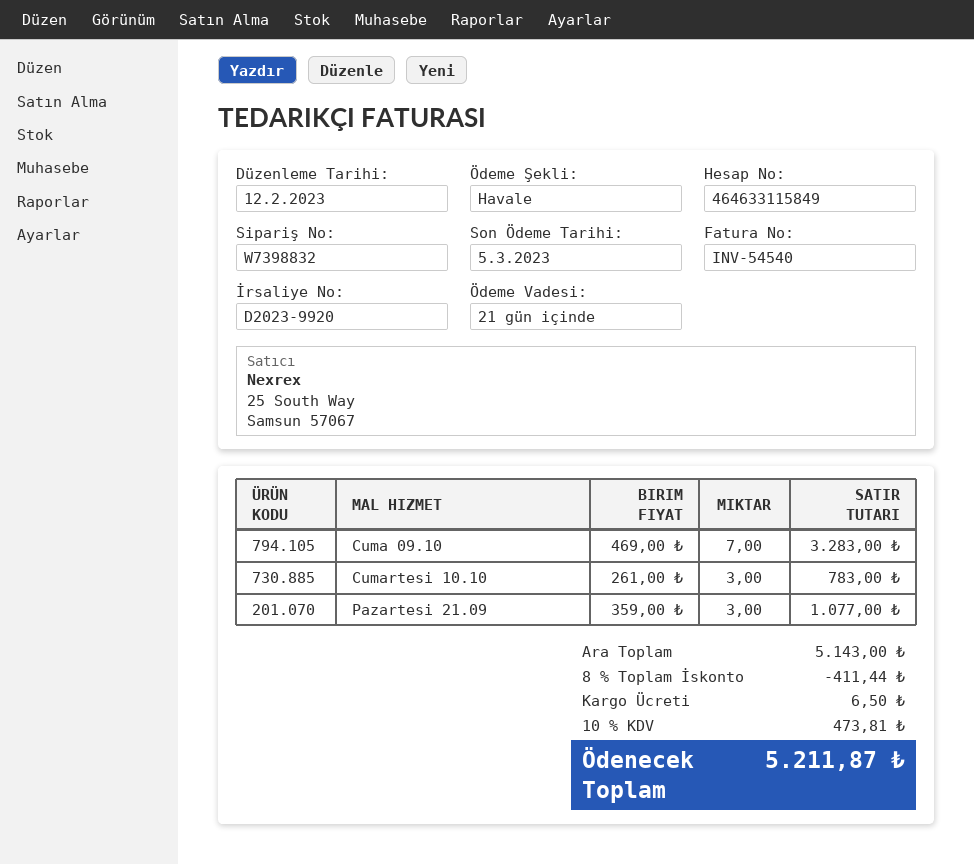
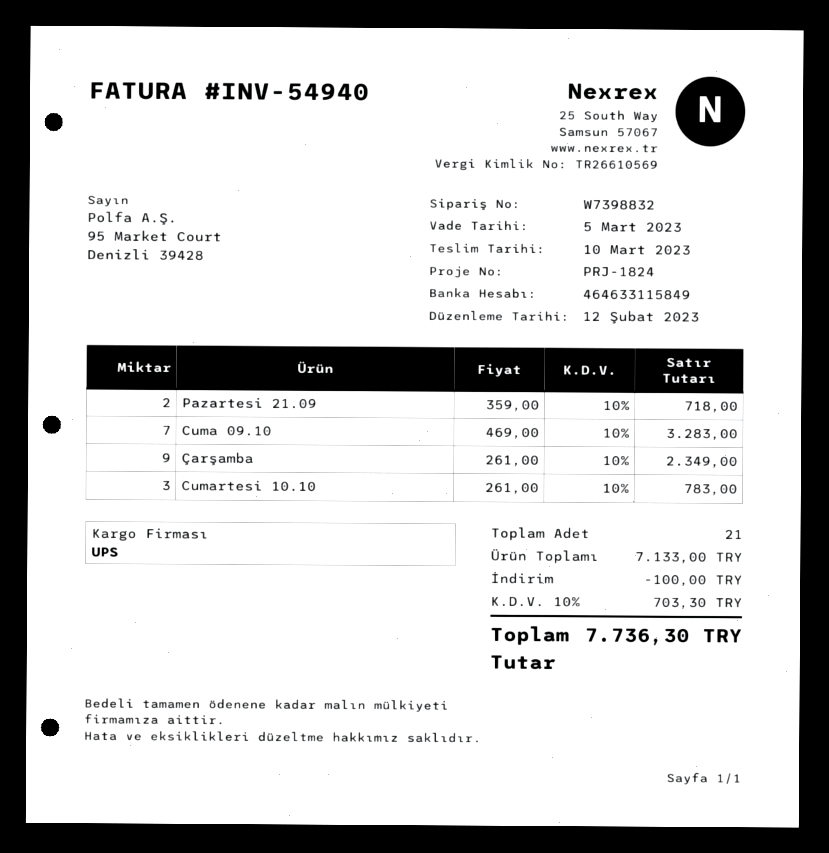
invoice number: INV-54540 -> INV-54940
Pazartesi 21.09: 3 x 359.00 = 1077.00 -> 2 x 359.00 = 718.00
Çarşamba: none -> 9 x 261.00 = 2349.00
subtotal: 5143.00 -> 7133.00
discount: 411.44 -> 100.00
shipping: 6.50 -> none
tax: 10% = 473.81 -> 10% = 703.30
total: 5211.87 -> 7736.30

